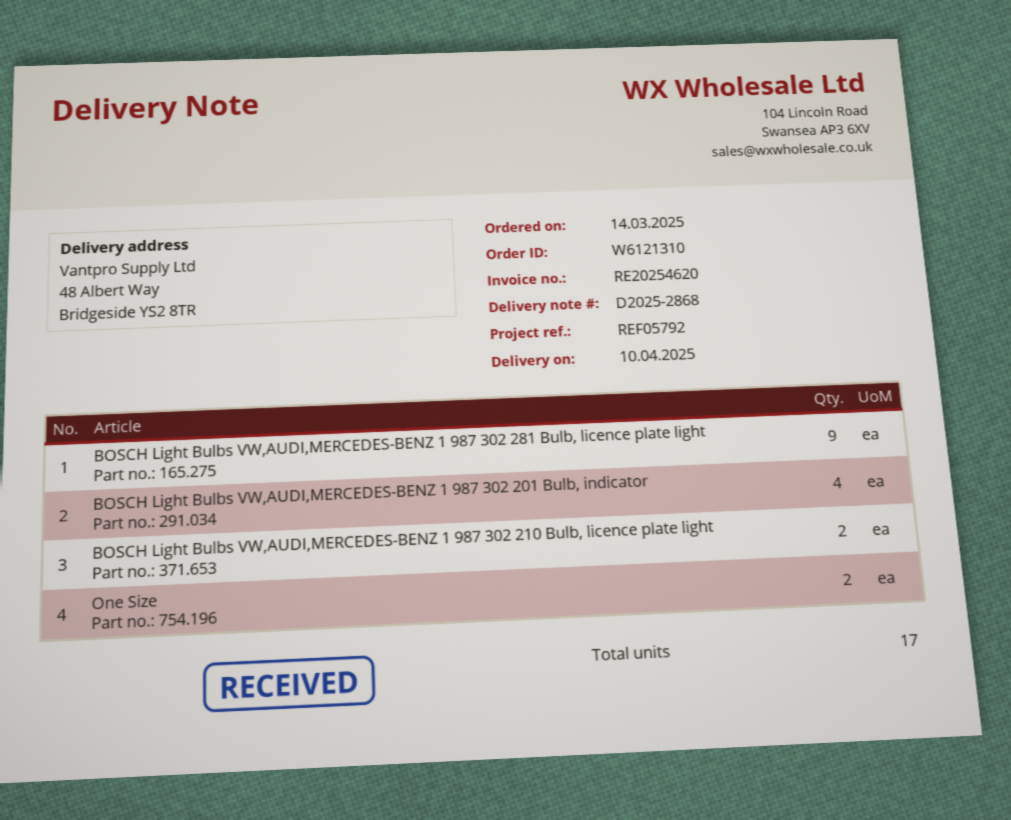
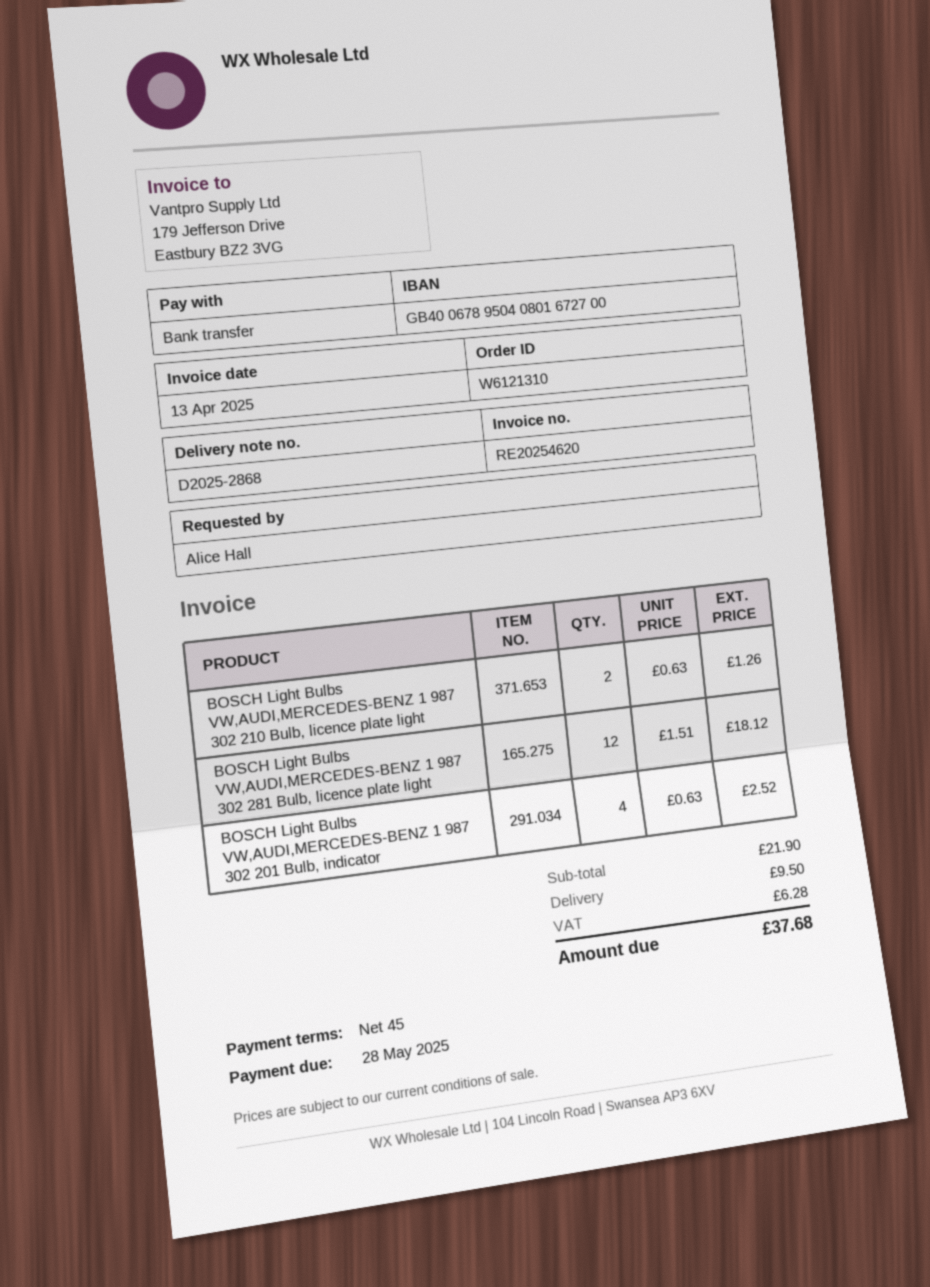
BOSCH Light Bulbs VW,AUDI,MERCEDES-BENZ 1 987 302 281 Bulb, licence plate light: 9 -> 12
One Size: 2 -> none

